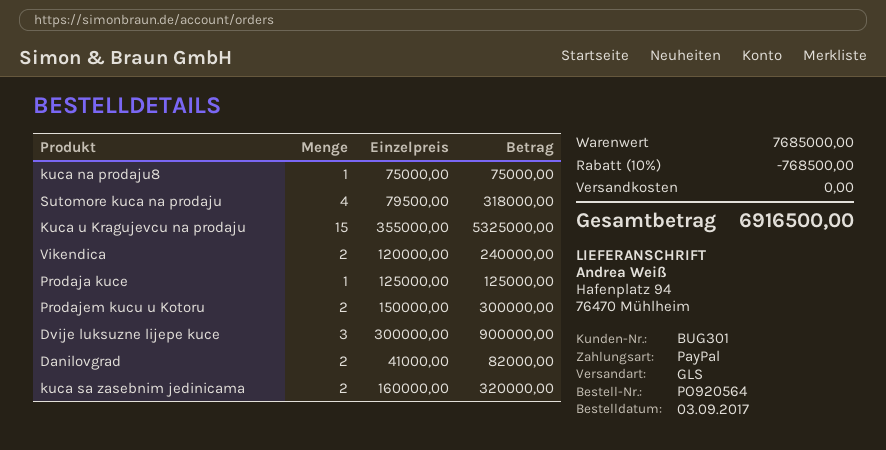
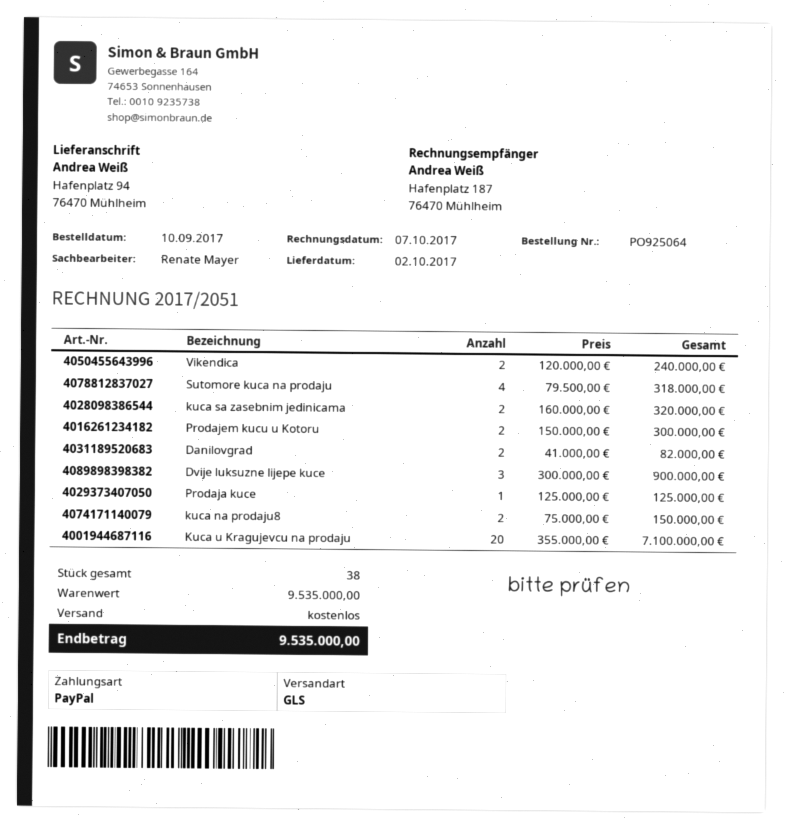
order number: PO920564 -> PO925064
order date: 2017-09-03 -> 2017-09-10
kuca na prodaju8: 1 x 75000.00 = 75000.00 -> 2 x 75000.00 = 150000.00
Kuca u Kragujevcu na prodaju: 15 x 355000.00 = 5325000.00 -> 20 x 355000.00 = 7100000.00
subtotal: 7685000.00 -> 9535000.00
discount: 10% = 768500.00 -> none
total: 6916500.00 -> 9535000.00

